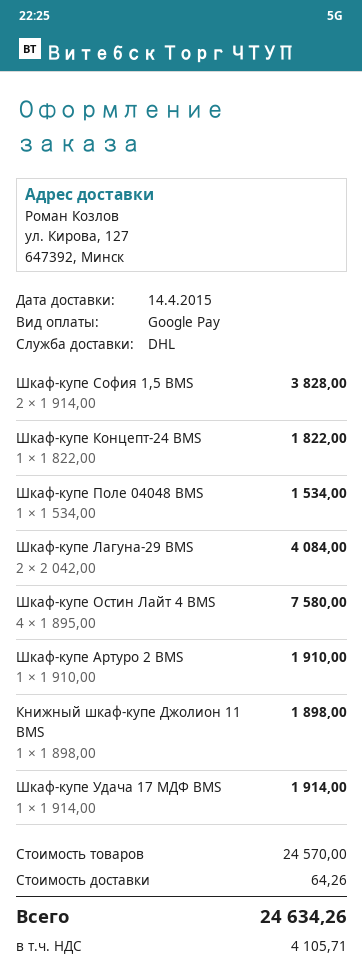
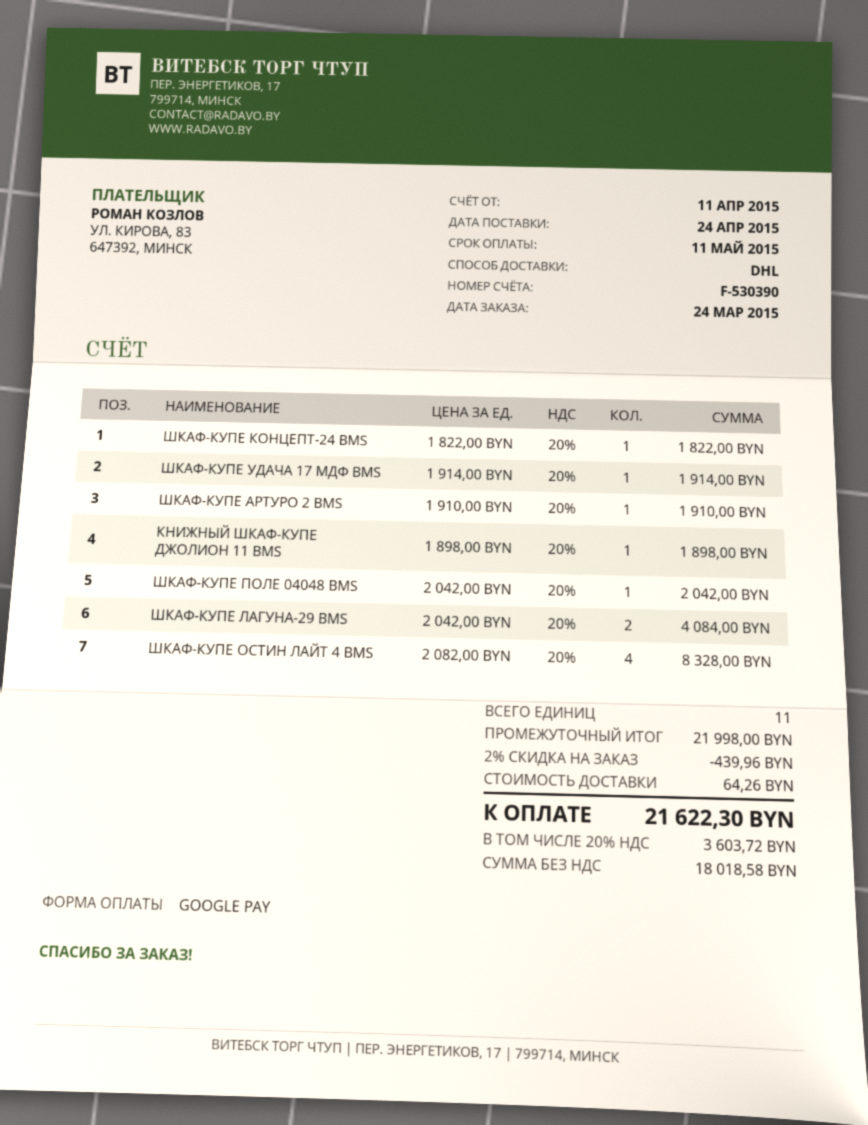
delivery date: 2015-04-14 -> 2015-04-24
Шкаф-купе София 1,5 BMS: 2 x 1914.00 = 3828.00 -> none
Шкаф-купе Поле 04048 BMS: 1 x 1534.00 = 1534.00 -> 1 x 2042.00 = 2042.00
Шкаф-купе Остин Лайт 4 BMS: 4 x 1895.00 = 7580.00 -> 4 x 2082.00 = 8328.00
subtotal: 24570.00 -> 21998.00
discount: none -> 2% = 439.96
tax: 4105.71 -> 3603.72
total: 24634.26 -> 21622.30

